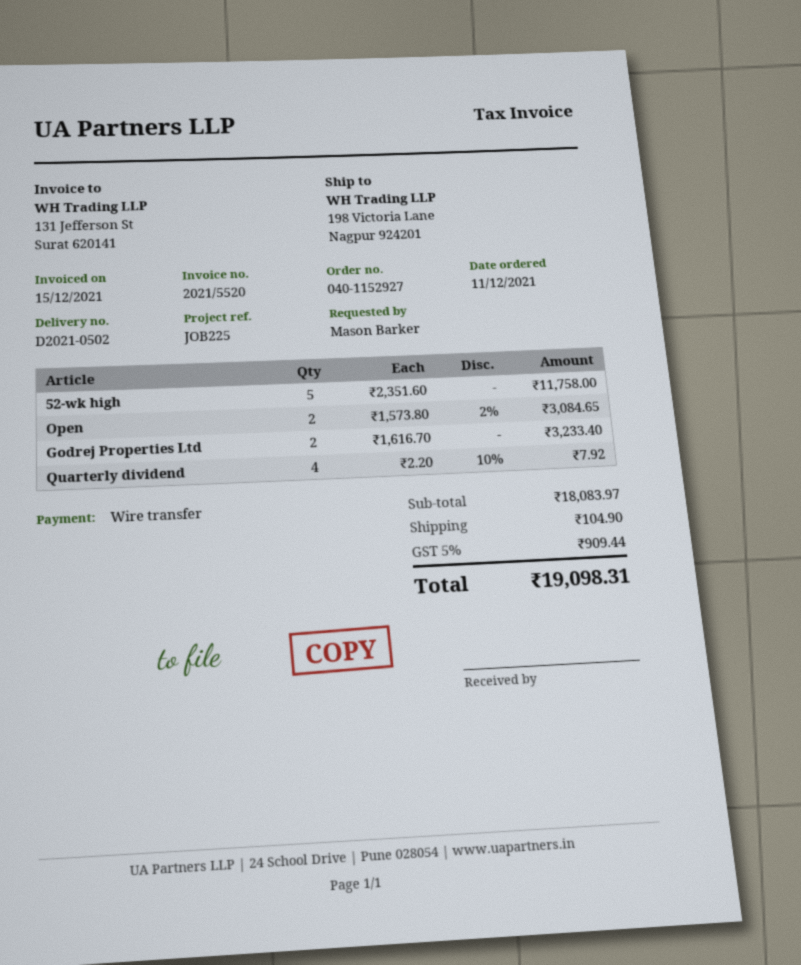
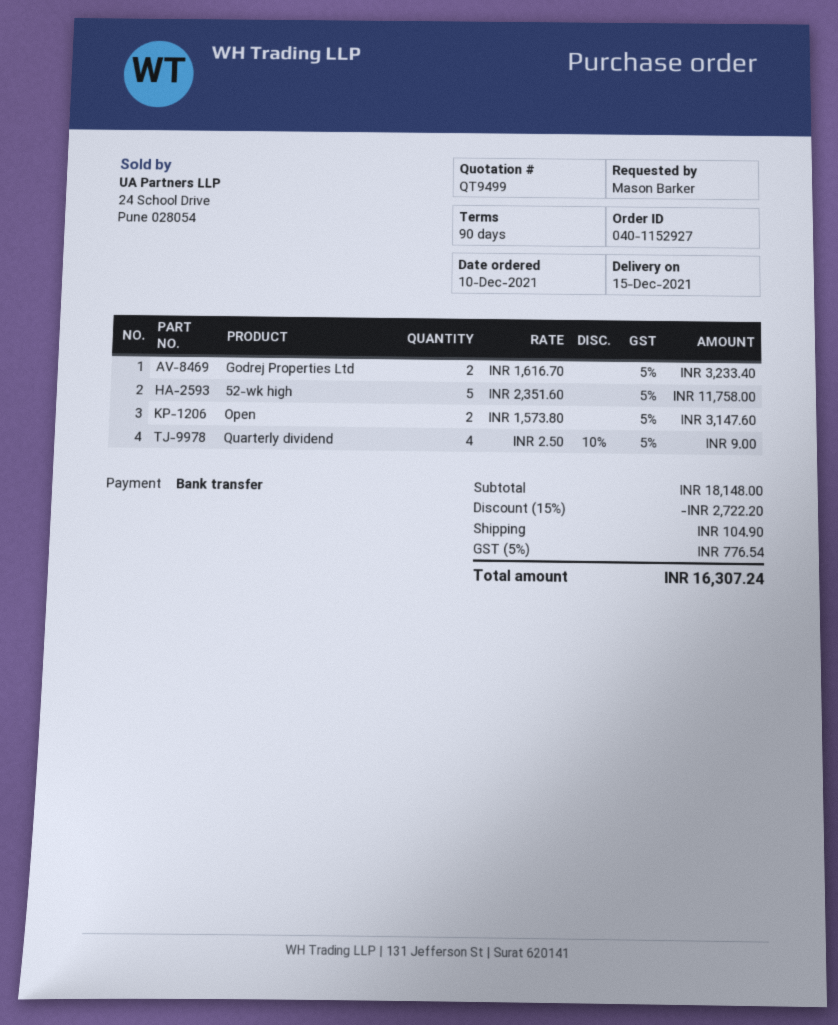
order date: 2021-12-11 -> 2021-12-10
Open: 2 x 1573.80 - 2% = 3084.65 -> 2 x 1573.80 = 3147.60
Quarterly dividend: 4 x 2.20 - 10% = 7.92 -> 4 x 2.50 - 10% = 9.00
subtotal: 18083.97 -> 18148.00
discount: none -> 15% = 2722.20
tax: 5% = 909.44 -> 5% = 776.54
total: 19098.31 -> 16307.24

